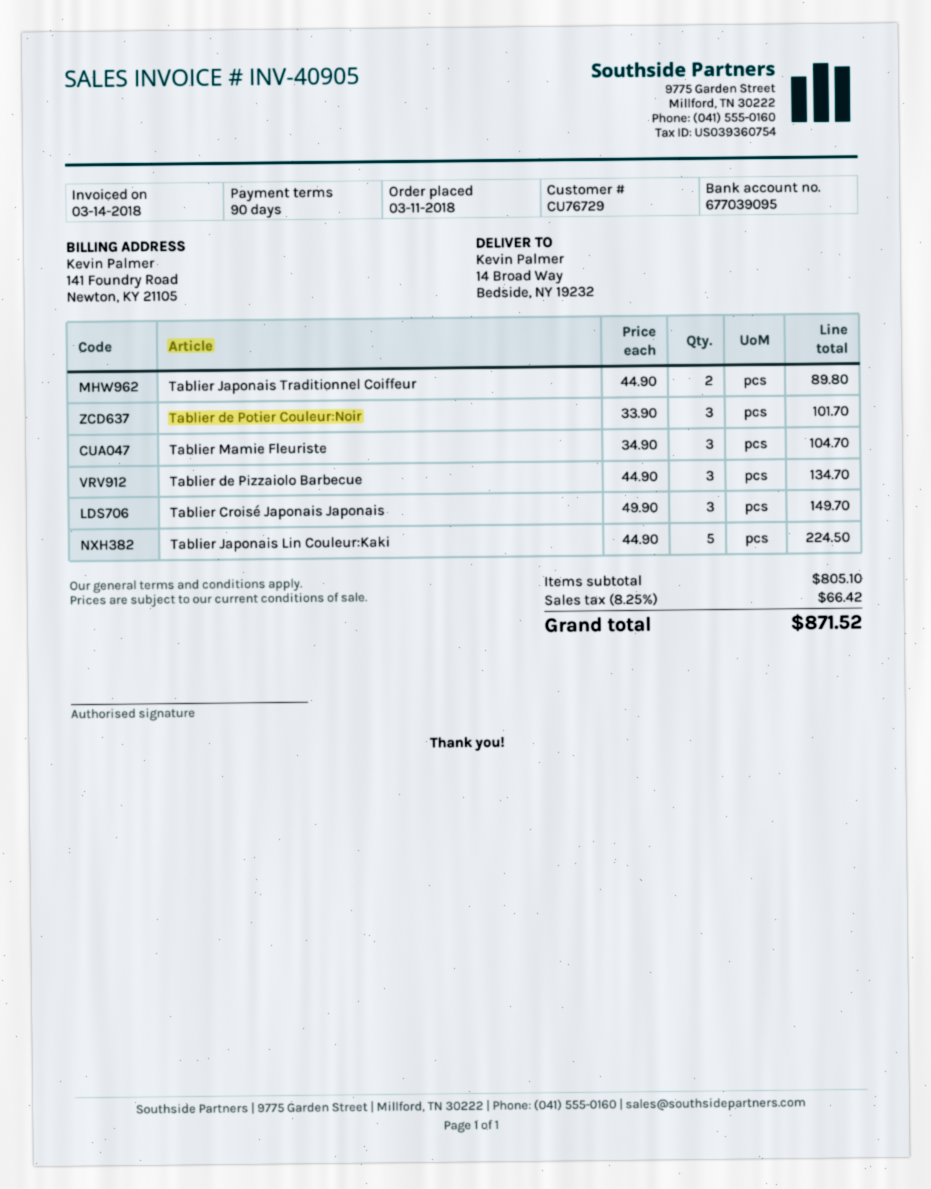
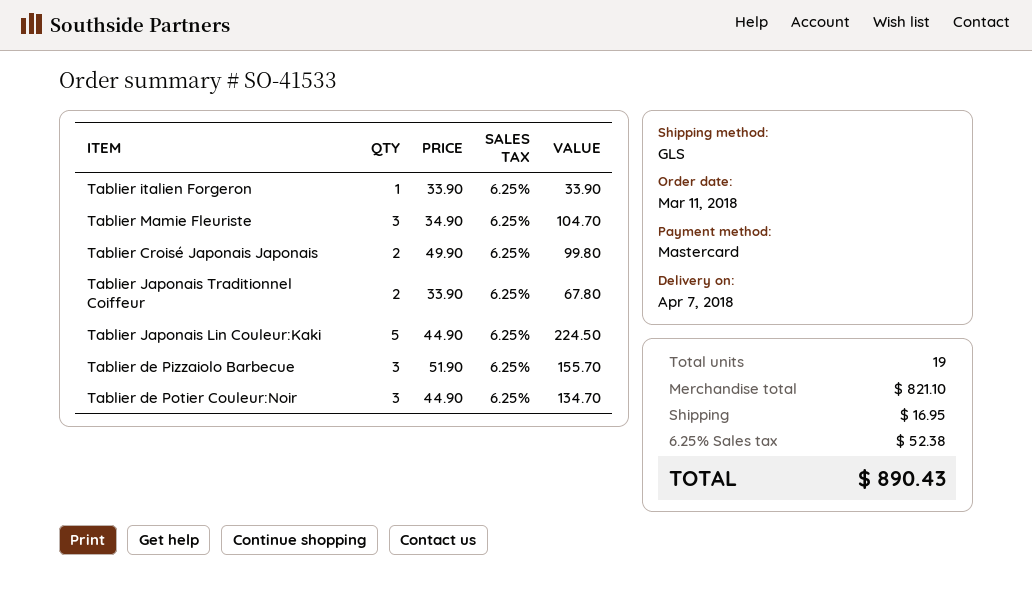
Tablier Japonais Traditionnel Coiffeur: 2 x 44.90 = 89.80 -> 2 x 33.90 = 67.80
Tablier de Potier Couleur:Noir: 3 x 33.90 = 101.70 -> 3 x 44.90 = 134.70
Tablier de Pizzaiolo Barbecue: 3 x 44.90 = 134.70 -> 3 x 51.90 = 155.70
Tablier Croisé Japonais Japonais: 3 x 49.90 = 149.70 -> 2 x 49.90 = 99.80
Tablier italien Forgeron: none -> 1 x 33.90 = 33.90
subtotal: 805.10 -> 821.10
shipping: none -> 16.95
tax: 8.25% = 66.42 -> 6.25% = 52.38
total: 871.52 -> 890.43

